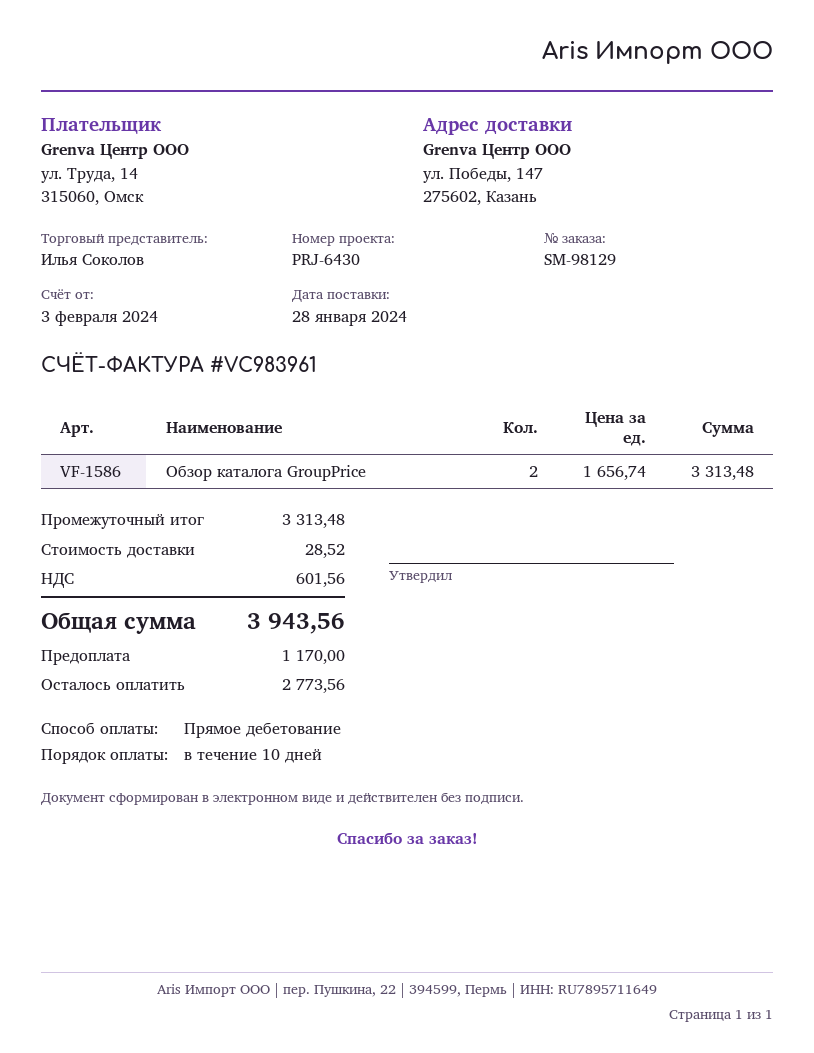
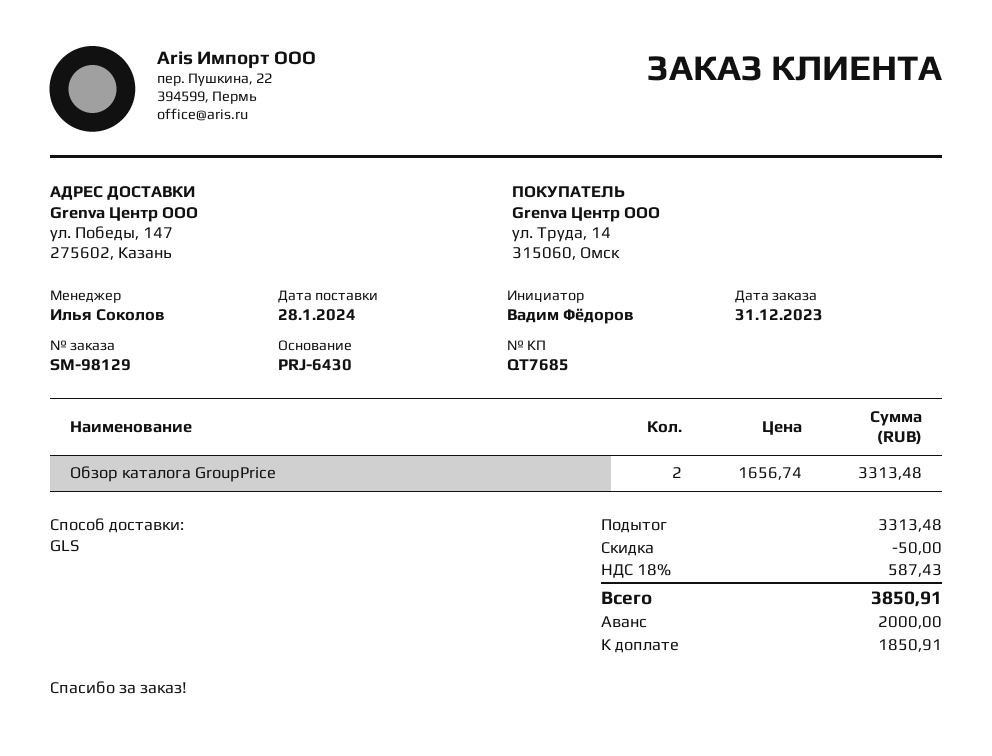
discount: none -> 50.00
shipping: 28.52 -> none
tax: 601.56 -> 587.43
total: 3943.56 -> 3850.91
deposit: 1170.00 -> 2000.00
balance: 2773.56 -> 1850.91

